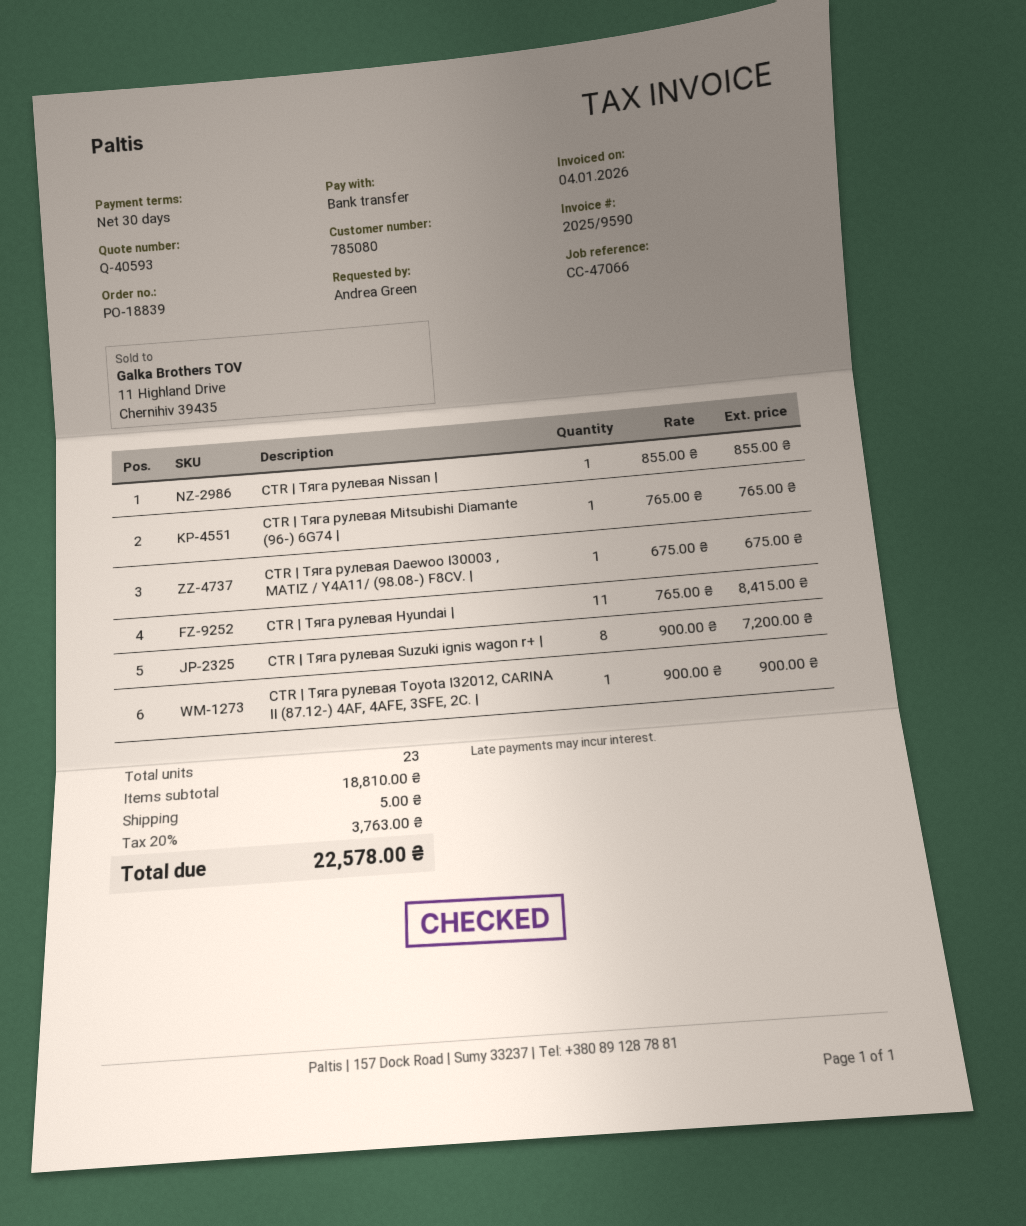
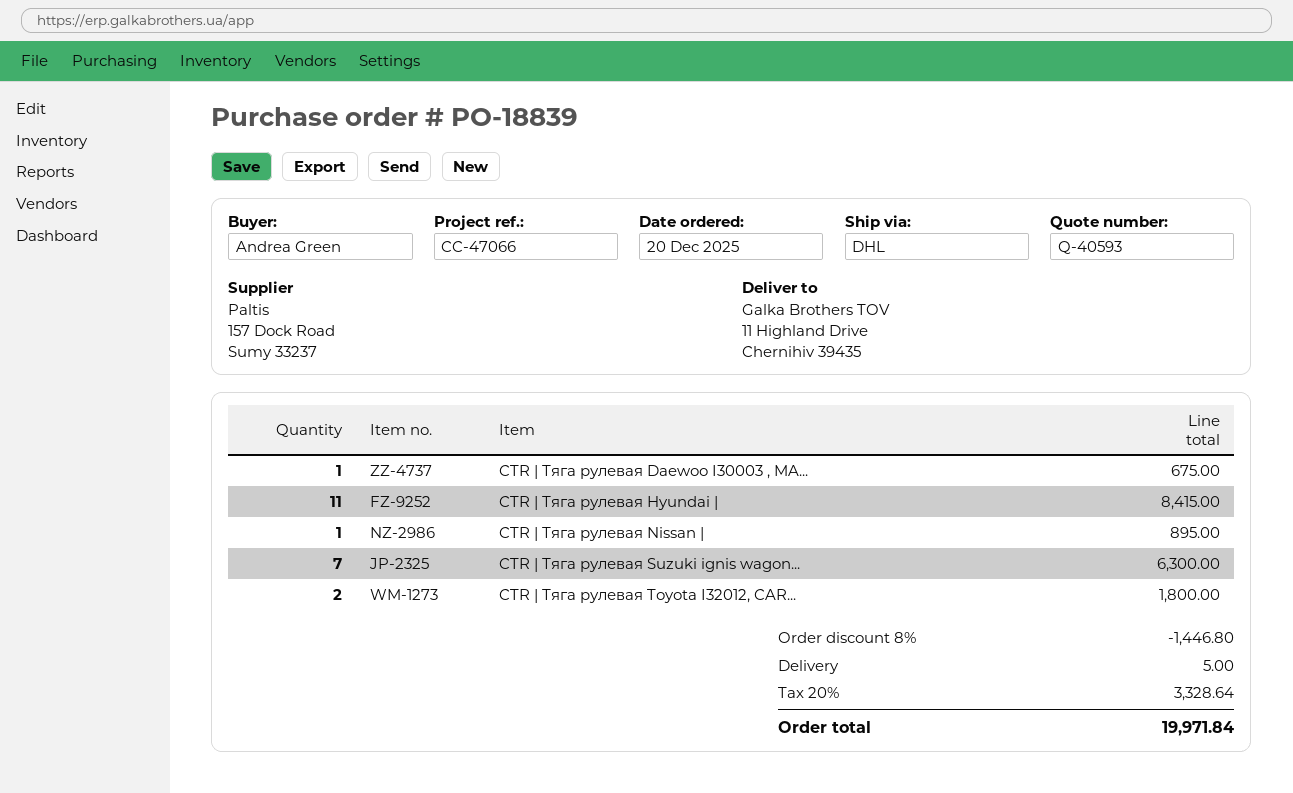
CTR | Тяга рулевая Nissan |: 1 for 855.00 -> 1 for 895.00
CTR | Тяга рулевая Mitsubishi Diamante (96-) 6G74 |: 1 for 765.00 -> none
CTR | Тяга рулевая Suzuki ignis wagon r+ |: 8 for 7200.00 -> 7 for 6300.00
CTR | Тяга рулевая Toyota I32012, CARINA II (87.12-) 4AF, 4AFE, 3SFE, 2C. |: 1 for 900.00 -> 2 for 1800.00
discount: none -> 8% = 1446.80
tax: 20% = 3763.00 -> 20% = 3328.64
total: 22578.00 -> 19971.84

